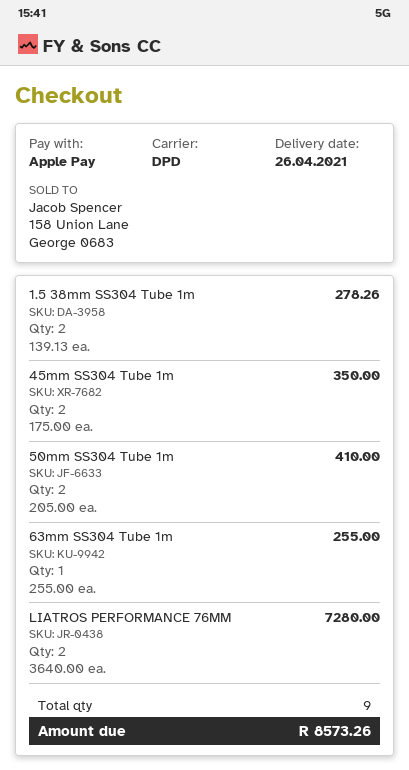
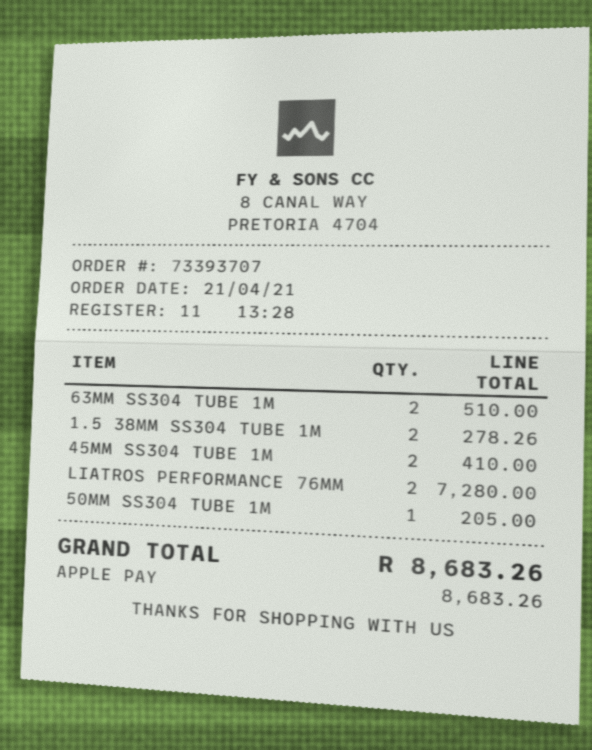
45mm SS304 Tube 1m: 2 for 350.00 -> 2 for 410.00
50mm SS304 Tube 1m: 2 for 410.00 -> 1 for 205.00
63mm SS304 Tube 1m: 1 for 255.00 -> 2 for 510.00
total: 8573.26 -> 8683.26

